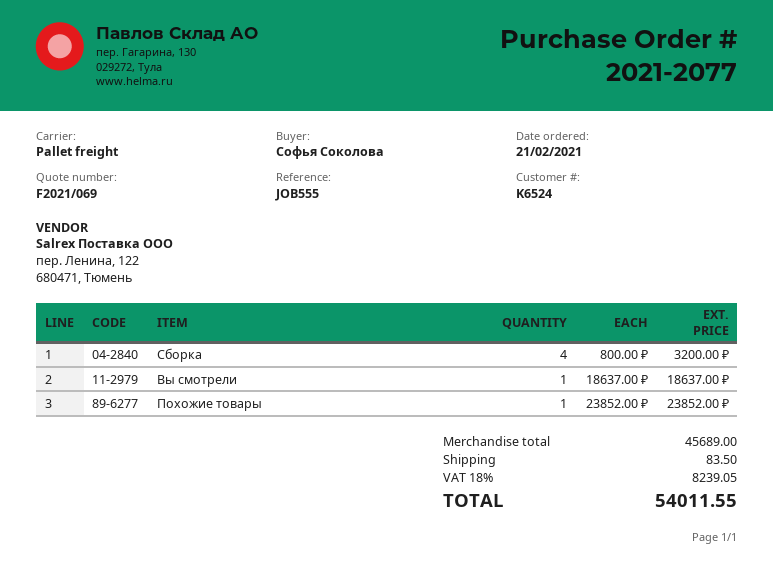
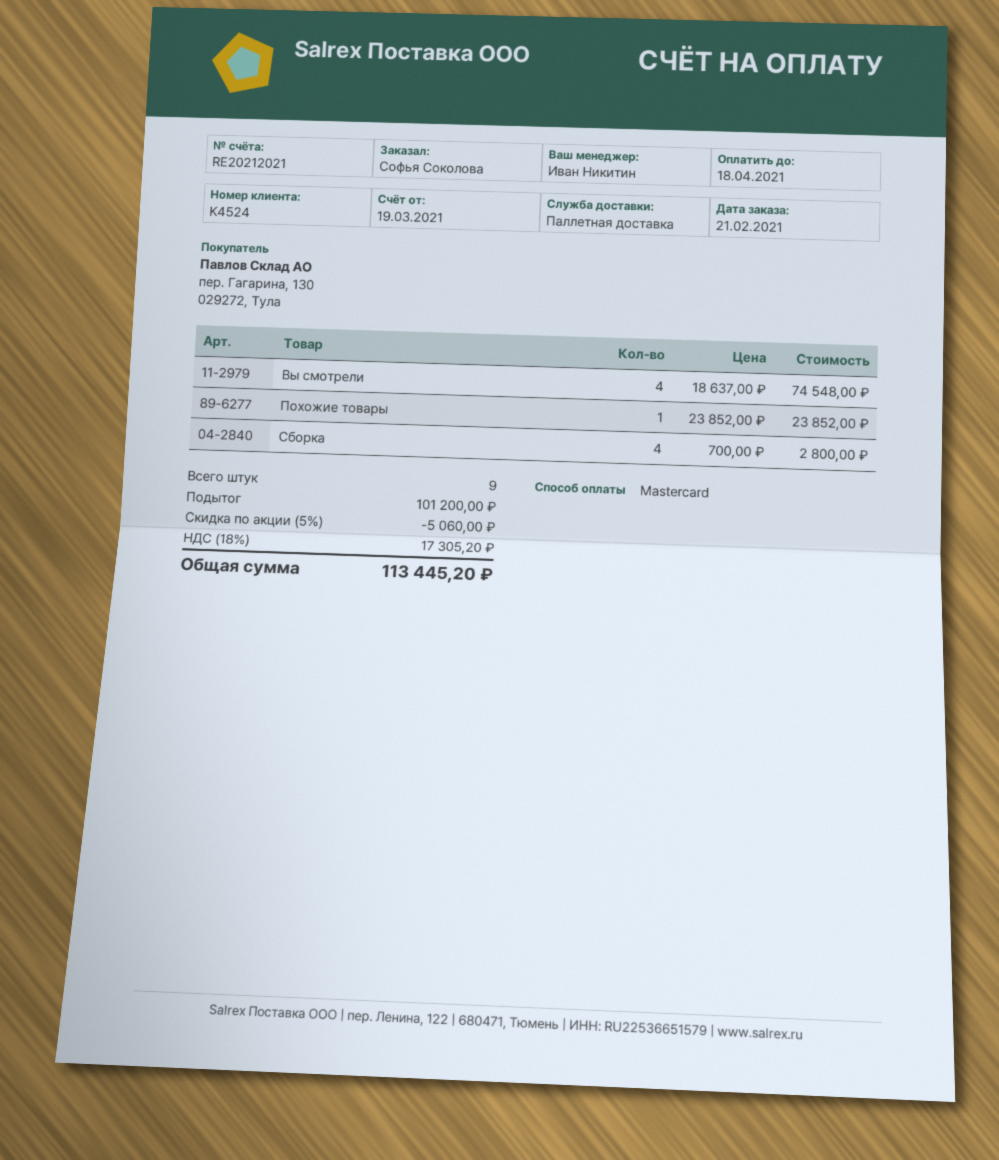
customer number: K6524 -> K4524
Сборка: 4 x 800.00 = 3200.00 -> 4 x 700.00 = 2800.00
Вы смотрели: 1 x 18637.00 = 18637.00 -> 4 x 18637.00 = 74548.00
subtotal: 45689.00 -> 101200.00
discount: none -> 5% = 5060.00
shipping: 83.50 -> none
tax: 18% = 8239.05 -> 18% = 17305.20
total: 54011.55 -> 113445.20

